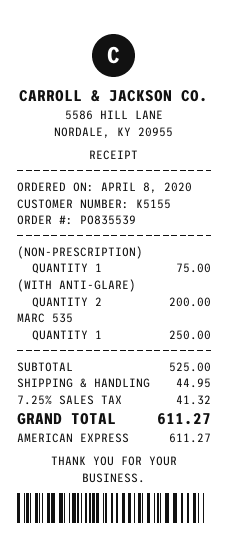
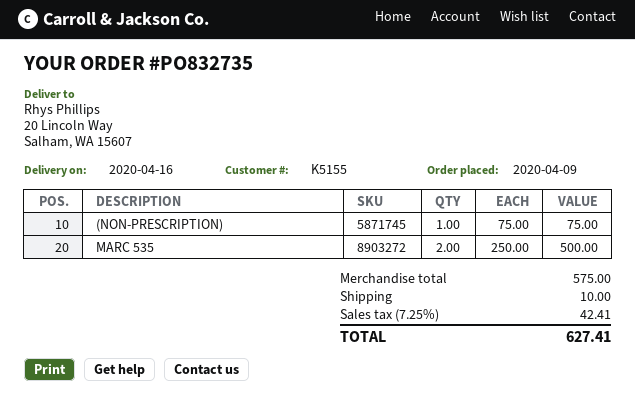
order number: PO835539 -> PO832735
order date: 2020-04-08 -> 2020-04-09
(WITH ANTI-GLARE): 2 for 200.00 -> none
MARC 535: 1 for 250.00 -> 2 for 500.00
subtotal: 525.00 -> 575.00
shipping: 44.95 -> 10.00
tax: 7.25% = 41.32 -> 7.25% = 42.41
total: 611.27 -> 627.41

